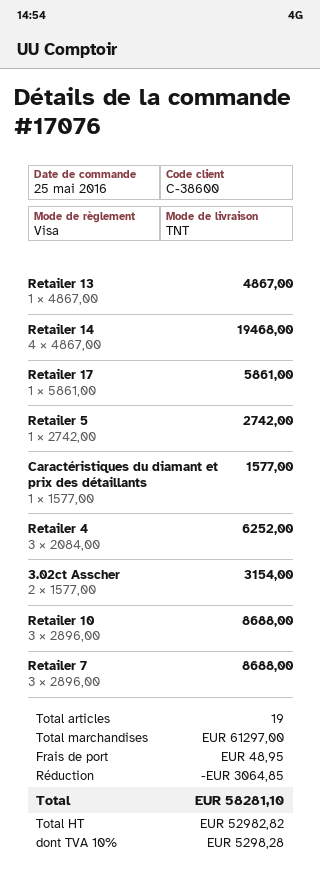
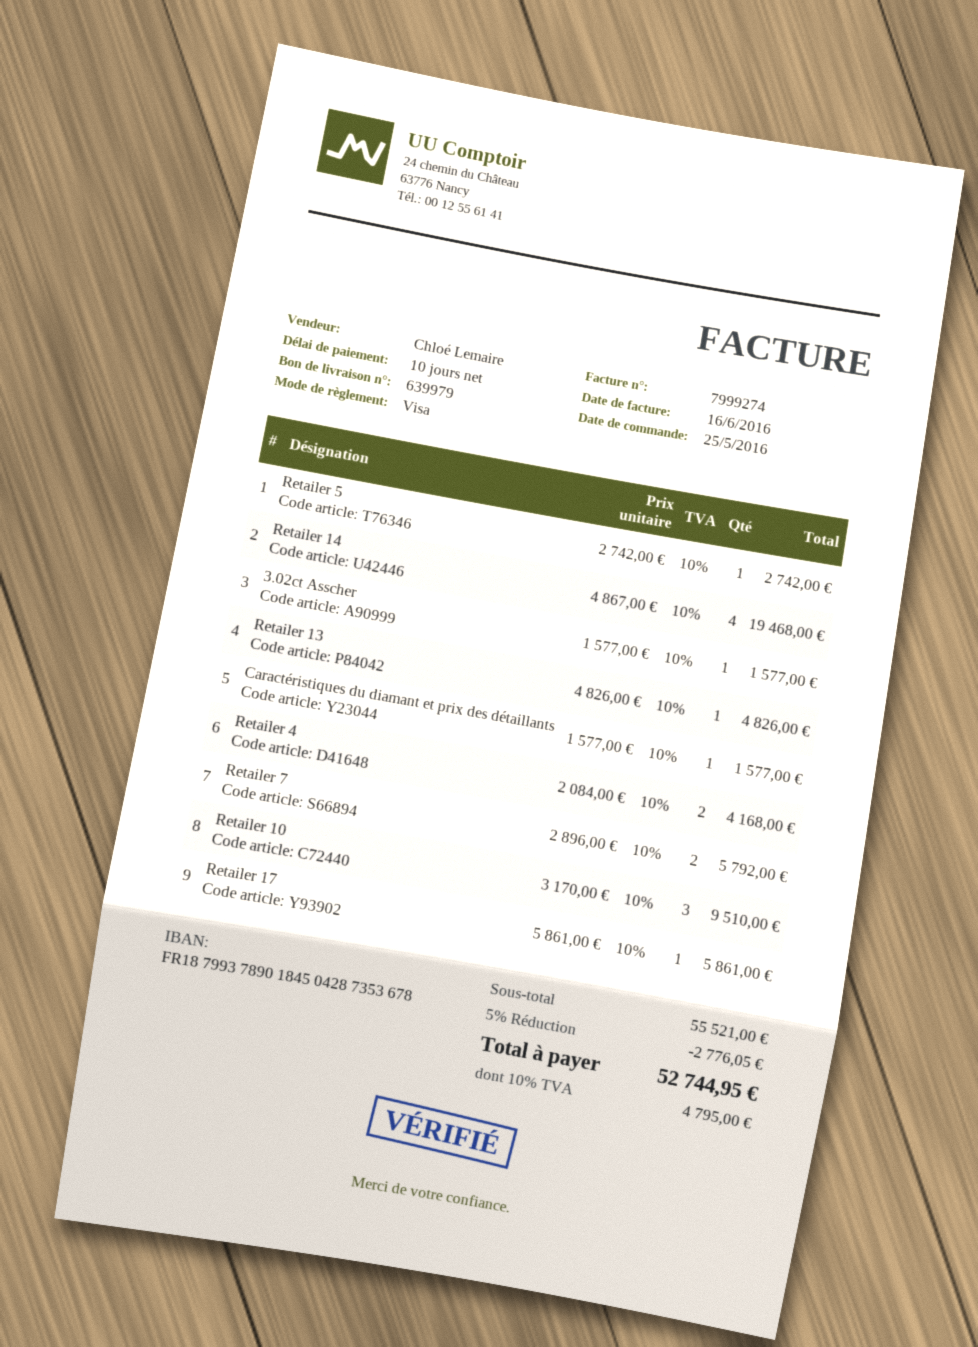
Retailer 13: 1 x 4867.00 = 4867.00 -> 1 x 4826.00 = 4826.00
Retailer 4: 3 x 2084.00 = 6252.00 -> 2 x 2084.00 = 4168.00
3.02ct Asscher: 2 x 1577.00 = 3154.00 -> 1 x 1577.00 = 1577.00
Retailer 10: 3 x 2896.00 = 8688.00 -> 3 x 3170.00 = 9510.00
Retailer 7: 3 x 2896.00 = 8688.00 -> 2 x 2896.00 = 5792.00
subtotal: 61297.00 -> 55521.00
discount: 3064.85 -> 2776.05
shipping: 48.95 -> none
tax: 10% = 5298.28 -> 10% = 4795.00
total: 58281.10 -> 52744.95

